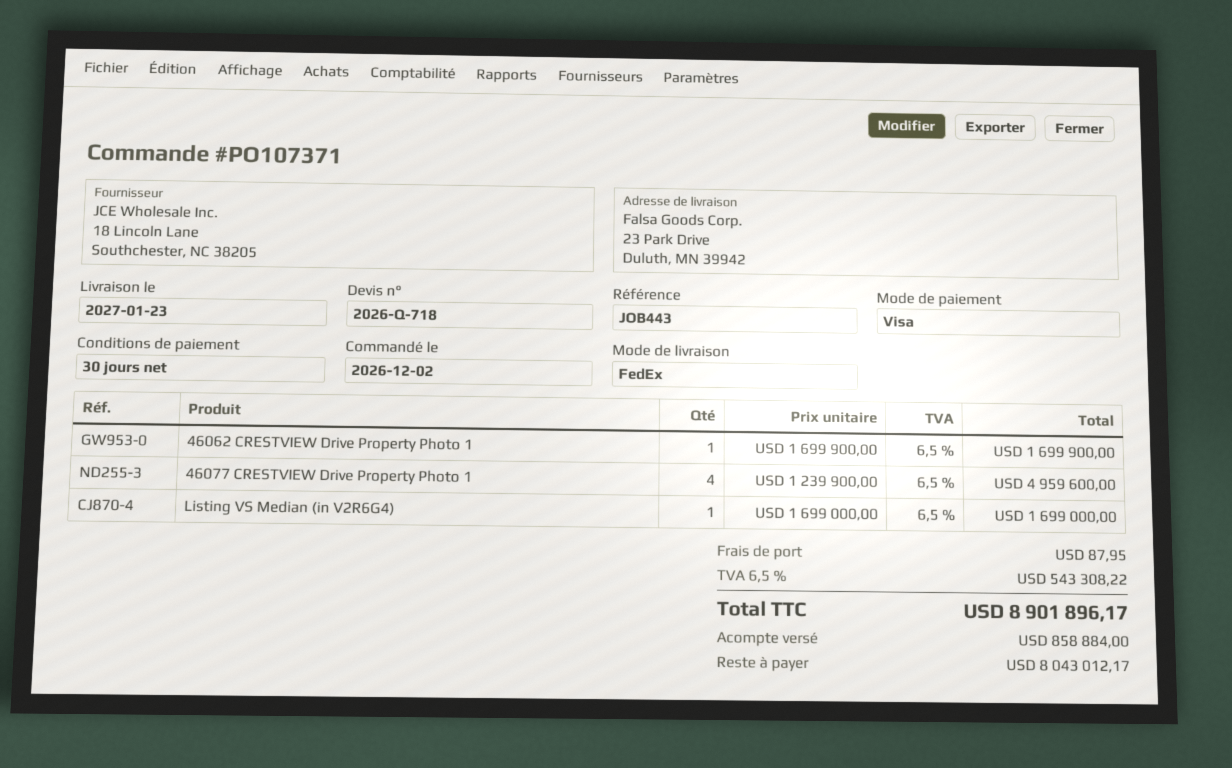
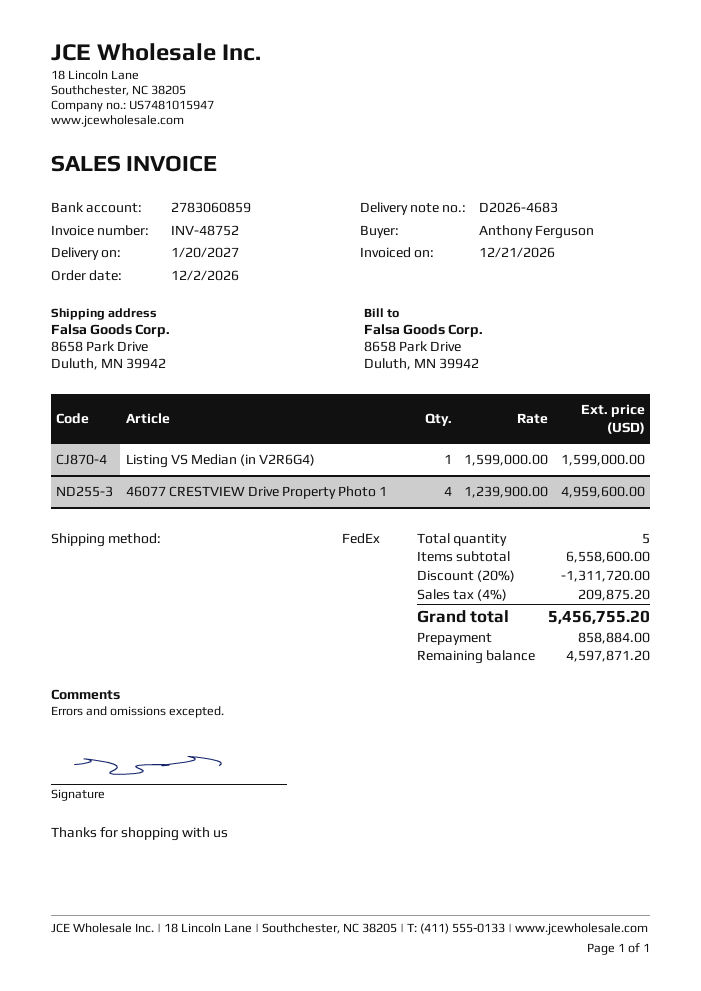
delivery date: 2027-01-23 -> 2027-01-20
ship to: 23 Park Drive, Duluth, MN 39942 -> 8658 Park Drive, Duluth, MN 39942
46062 CRESTVIEW Drive Property Photo 1: 1 x 1699900.00 = 1699900.00 -> none
Listing VS Median (in V2R6G4): 1 x 1699000.00 = 1699000.00 -> 1 x 1599000.00 = 1599000.00
discount: none -> 20% = 1311720.00
shipping: 87.95 -> none
tax: 6.5% = 543308.22 -> 4% = 209875.20
total: 8901896.17 -> 5456755.20
balance: 8043012.17 -> 4597871.20

